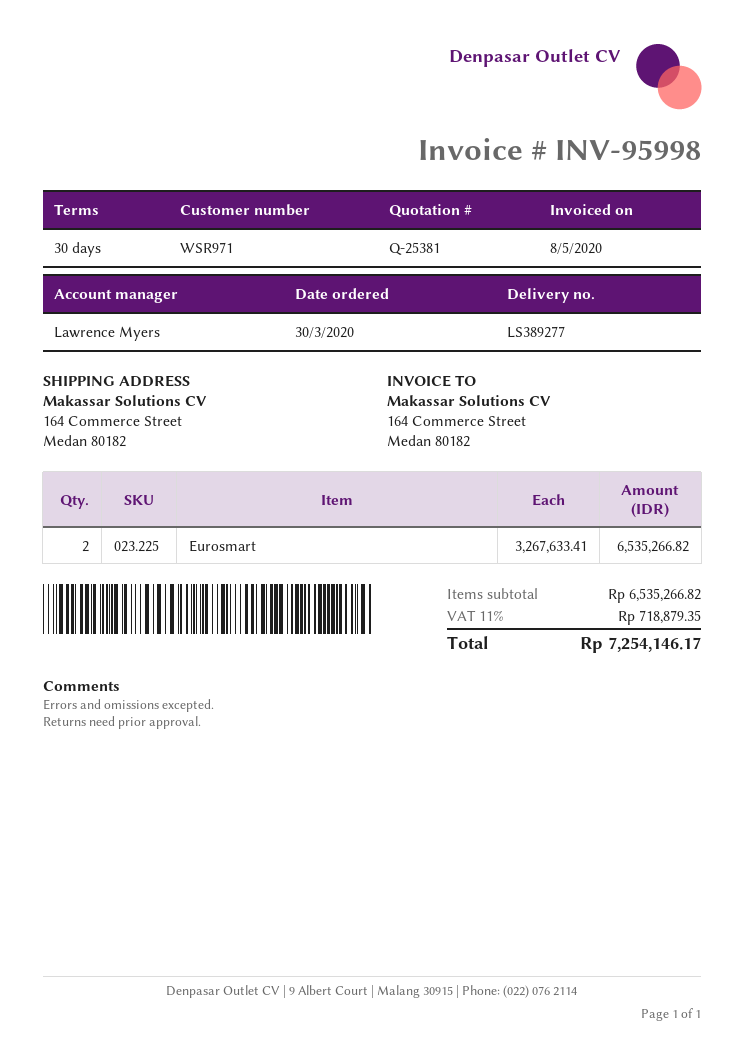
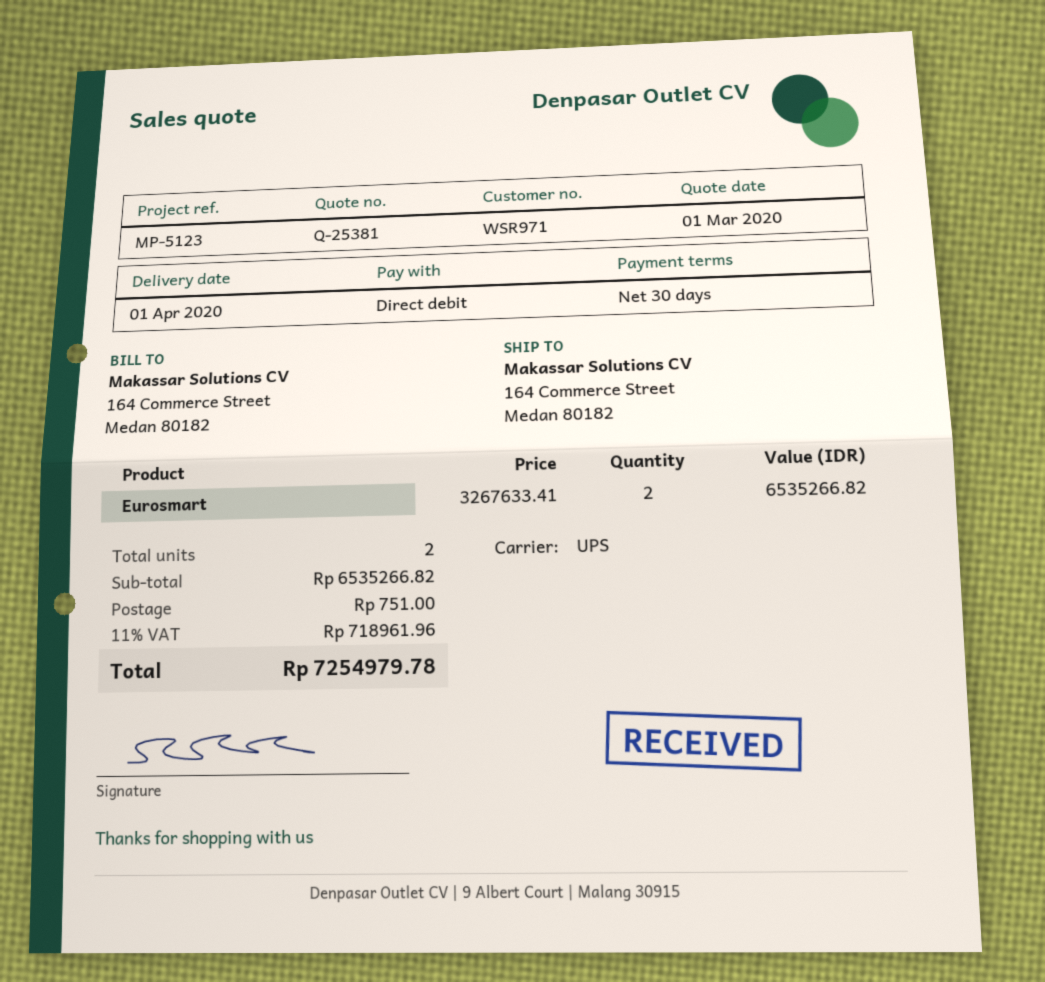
shipping: none -> 751.00
tax: 11% = 718879.35 -> 11% = 718961.96
total: 7254146.17 -> 7254979.78

